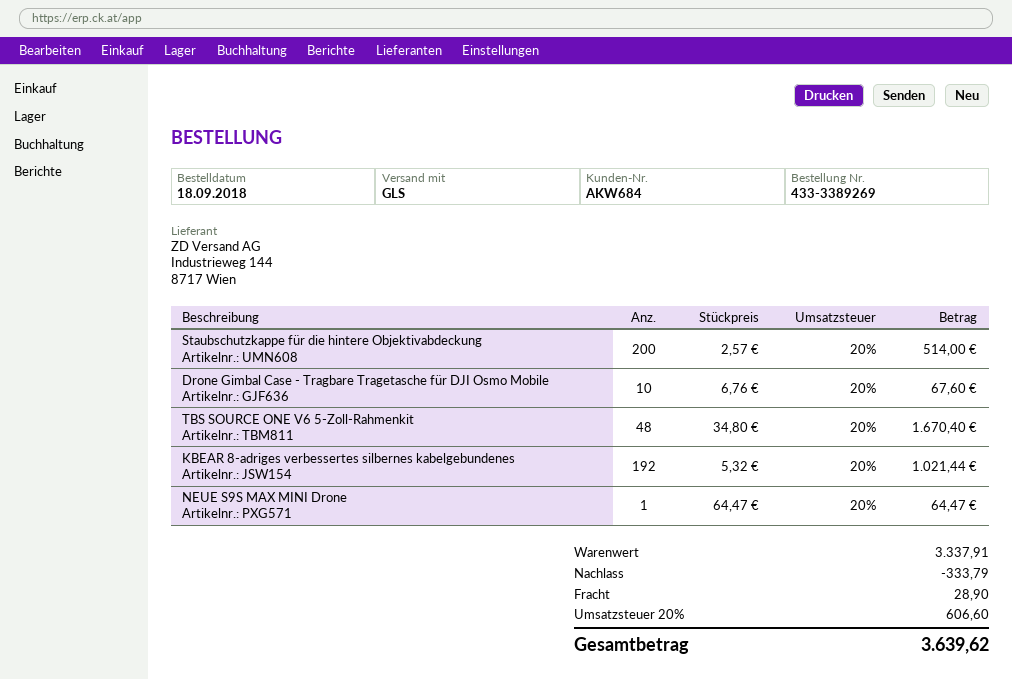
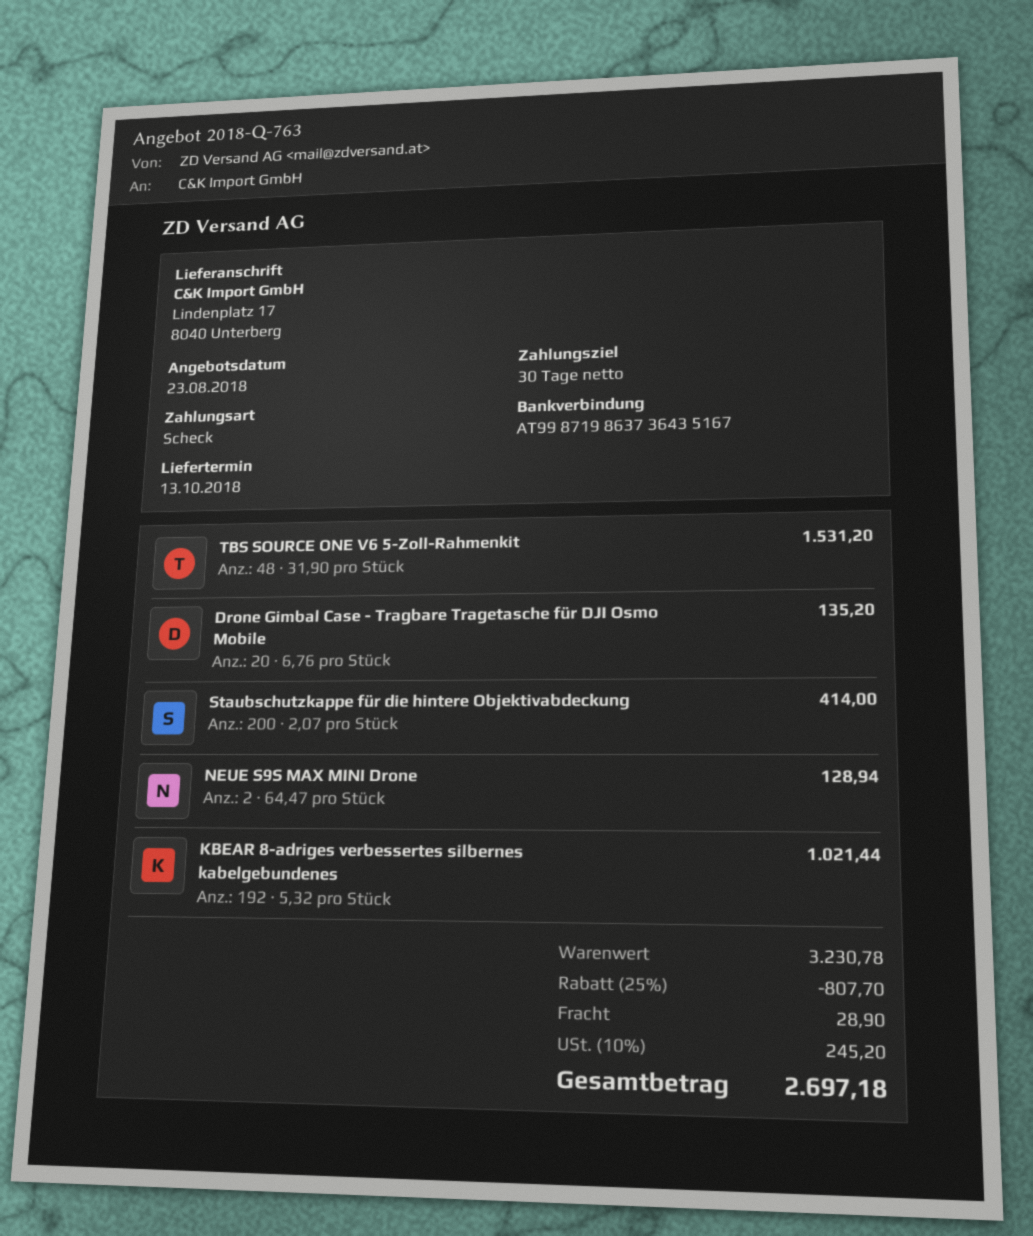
Staubschutzkappe für die hintere Objektivabdeckung: 200 x 2.57 = 514.00 -> 200 x 2.07 = 414.00
Drone Gimbal Case - Tragbare Tragetasche für DJI Osmo Mobile: 10 x 6.76 = 67.60 -> 20 x 6.76 = 135.20
TBS SOURCE ONE V6 5-Zoll-Rahmenkit: 48 x 34.80 = 1670.40 -> 48 x 31.90 = 1531.20
NEUE S9S MAX MINI Drone: 1 x 64.47 = 64.47 -> 2 x 64.47 = 128.94
subtotal: 3337.91 -> 3230.78
discount: 333.79 -> 807.70
tax: 20% = 606.60 -> 10% = 245.20
total: 3639.62 -> 2697.18

